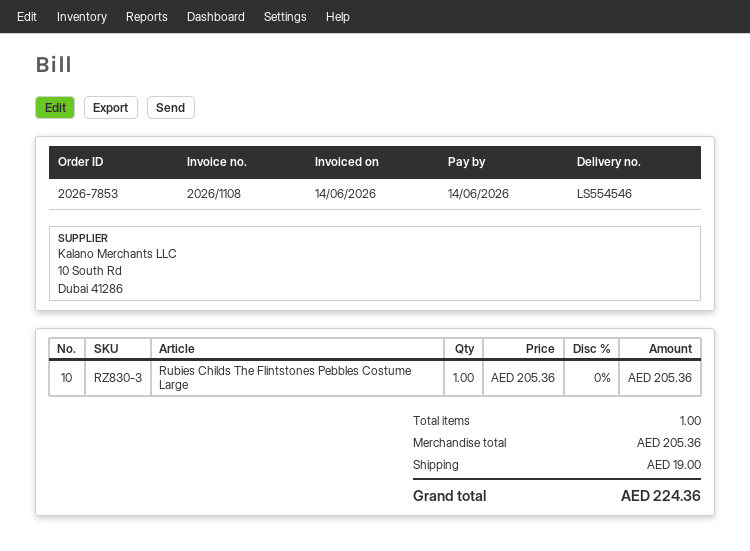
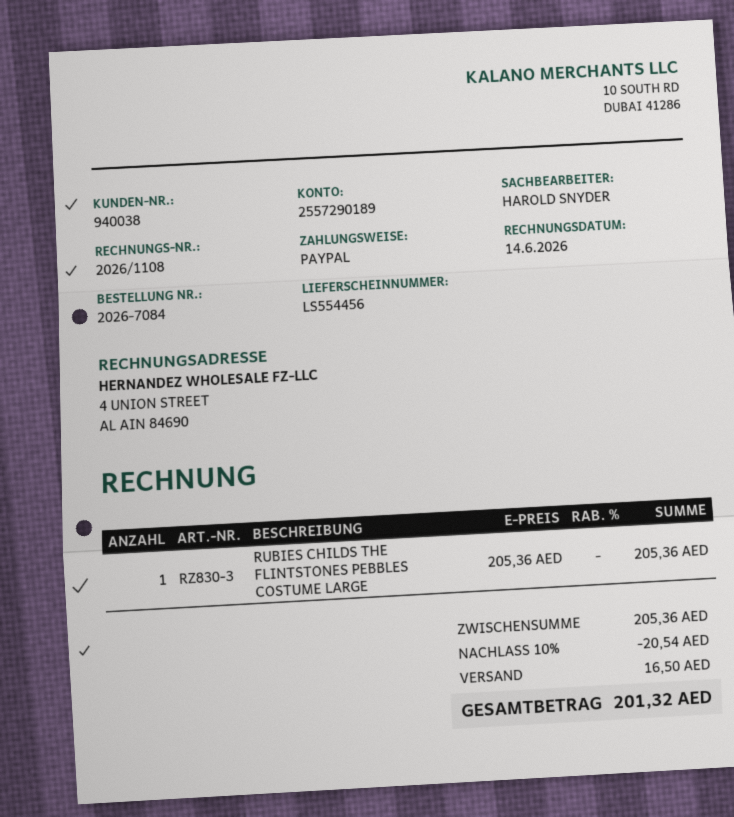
order number: 2026-7853 -> 2026-7084
delivery note number: LS554546 -> LS554456
discount: none -> 10% = 20.54
shipping: 19.00 -> 16.50
total: 224.36 -> 201.32

